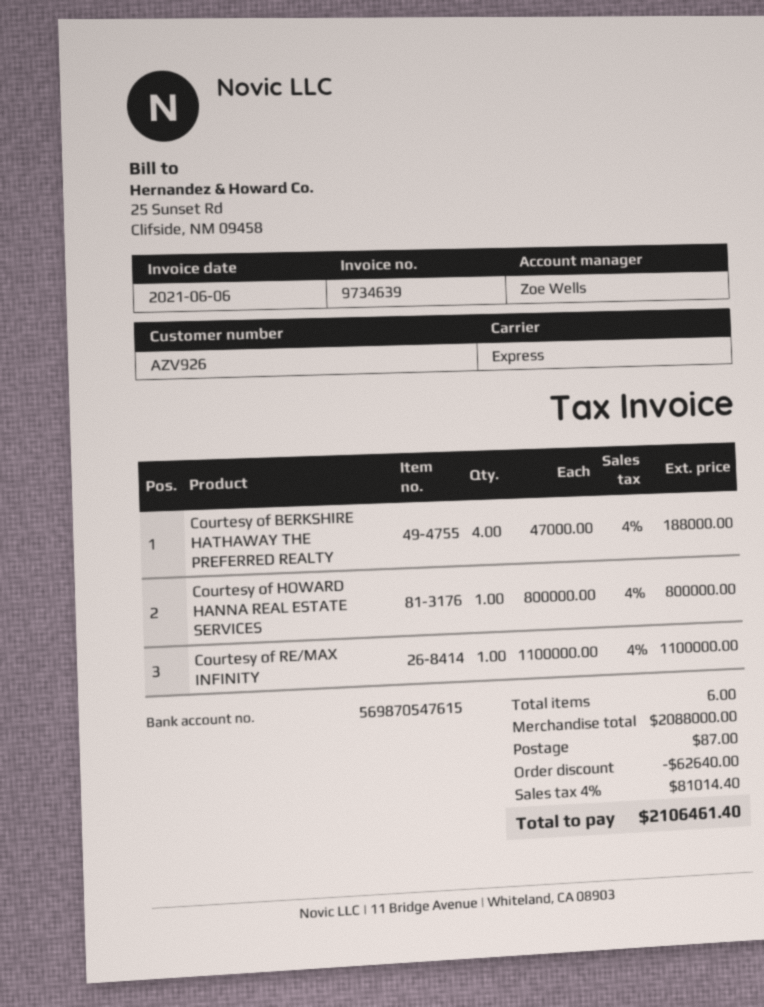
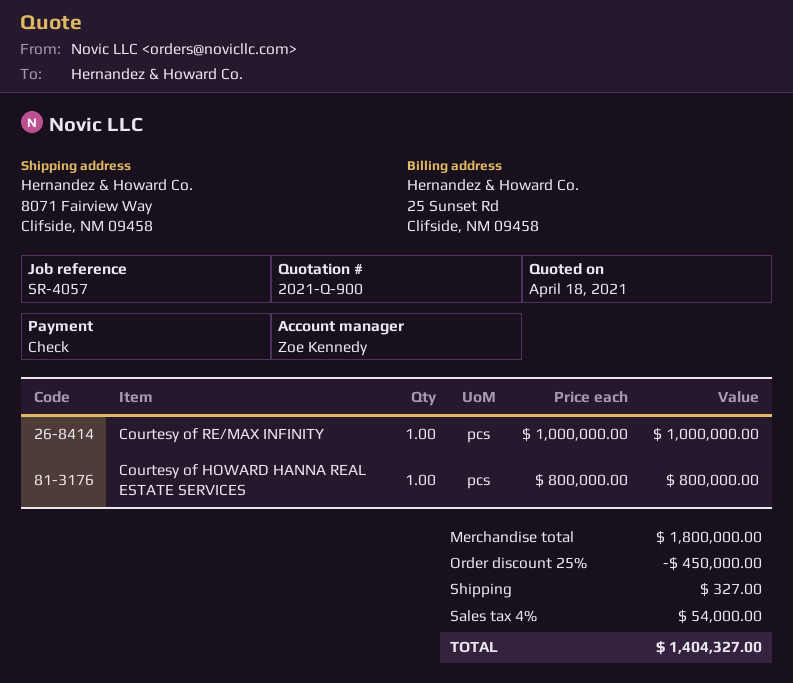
sales rep: Zoe Wells -> Zoe Kennedy
Courtesy of BERKSHIRE HATHAWAY THE PREFERRED REALTY: 4 x 47000.00 = 188000.00 -> none
Courtesy of RE/MAX INFINITY: 1 x 1100000.00 = 1100000.00 -> 1 x 1000000.00 = 1000000.00
subtotal: 2088000.00 -> 1800000.00
discount: 62640.00 -> 450000.00
shipping: 87.00 -> 327.00
tax: 4% = 81014.40 -> 4% = 54000.00
total: 2106461.40 -> 1404327.00

